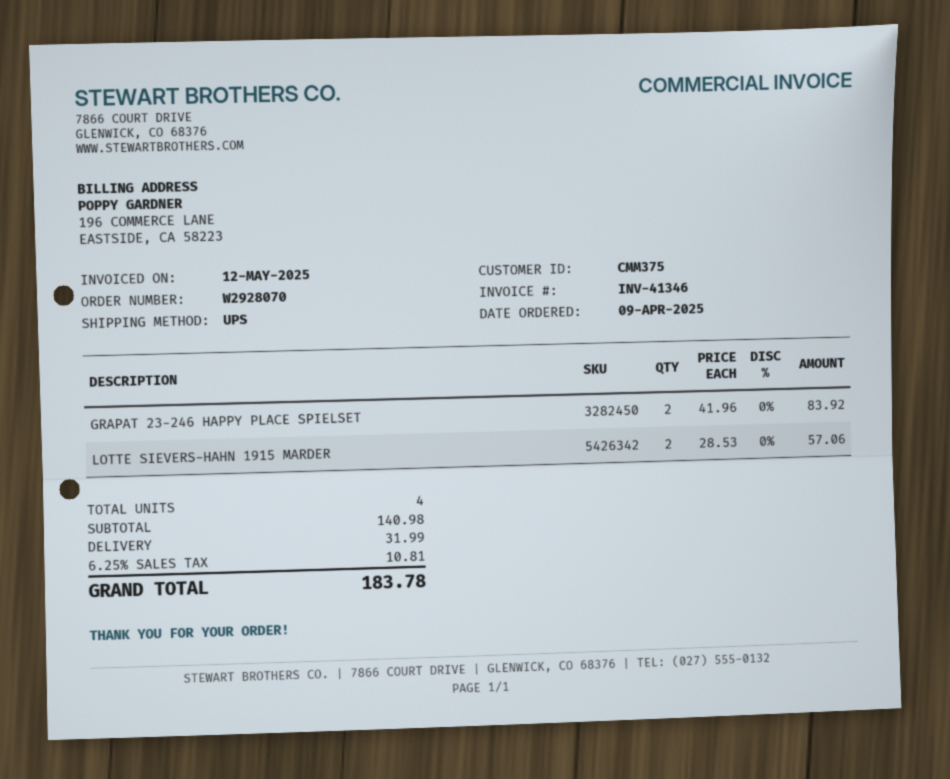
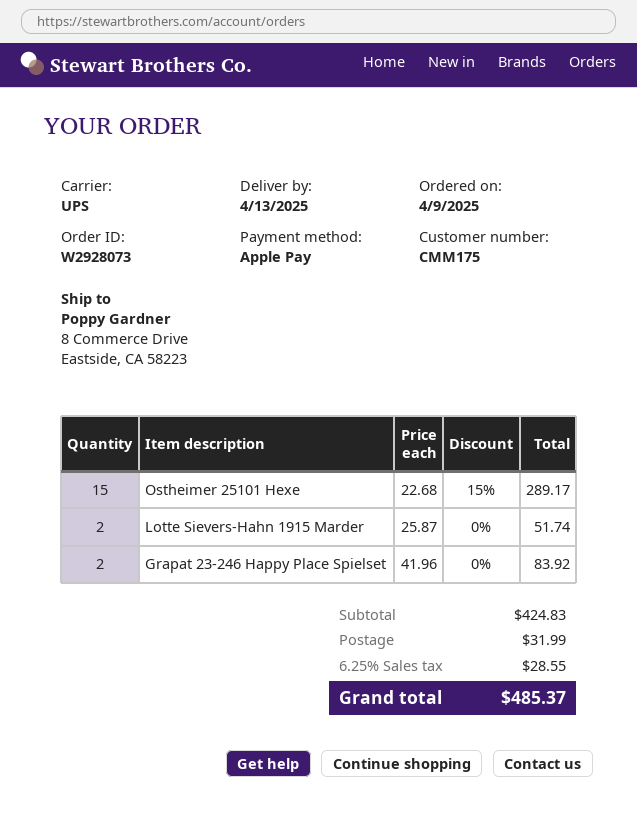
order number: W2928070 -> W2928073
customer number: CMM375 -> CMM175
LOTTE SIEVERS-HAHN 1915 MARDER: 2 x 28.53 = 57.06 -> 2 x 25.87 = 51.74
Ostheimer 25101 Hexe: none -> 15 x 22.68 - 15% = 289.17
subtotal: 140.98 -> 424.83
tax: 6.25% = 10.81 -> 6.25% = 28.55
total: 183.78 -> 485.37

